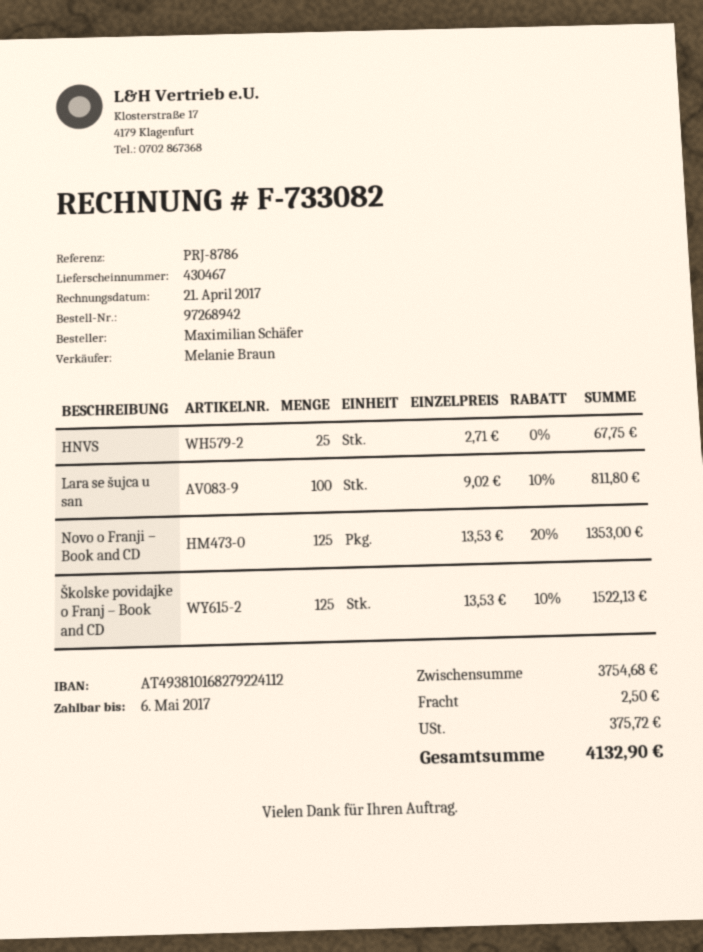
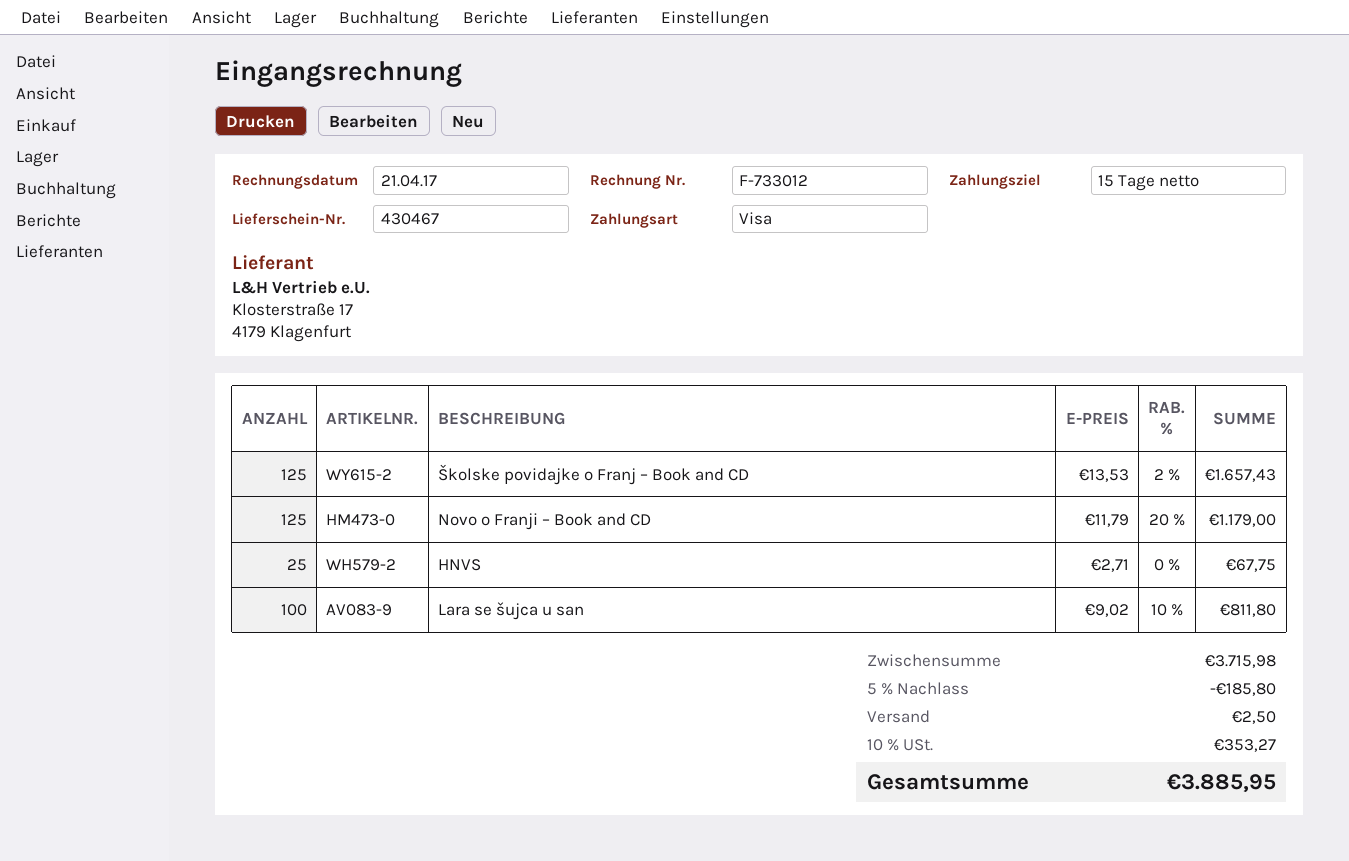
invoice number: F-733082 -> F-733012
Novo o Franji – Book and CD: 125 x 13.53 - 20% = 1353.00 -> 125 x 11.79 - 20% = 1179.00
Školske povidajke o Franj – Book and CD: 125 x 13.53 - 10% = 1522.13 -> 125 x 13.53 - 2% = 1657.43
subtotal: 3754.68 -> 3715.98
discount: none -> 5% = 185.80
tax: 375.72 -> 353.27
total: 4132.90 -> 3885.95

